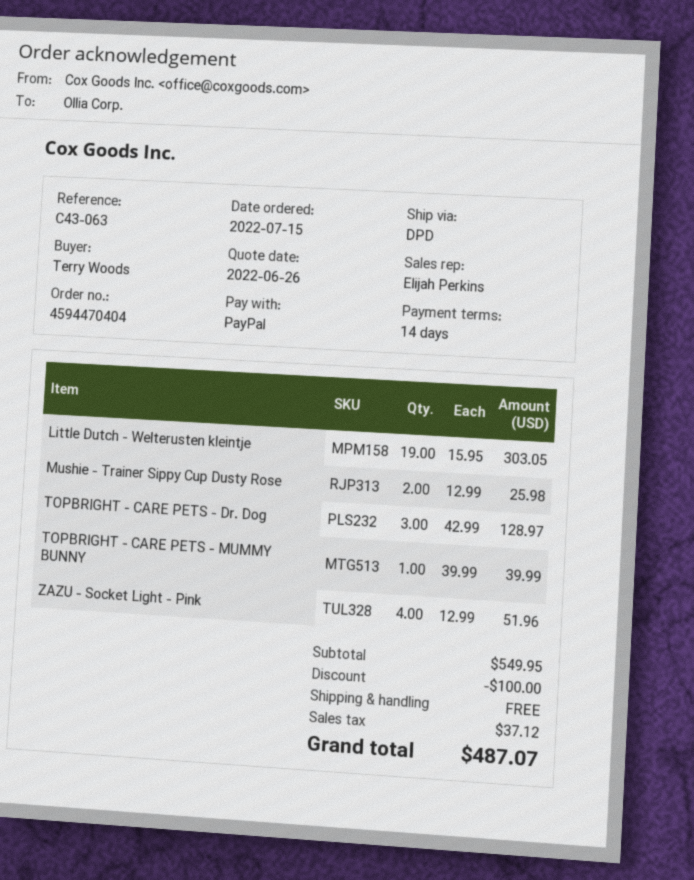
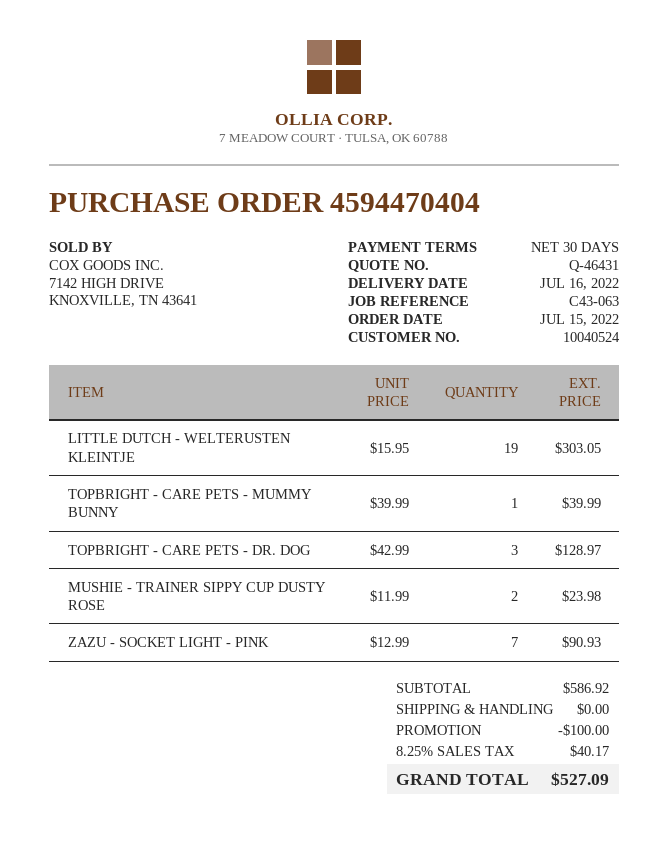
payment terms: 14 days -> 30 days
Mushie - Trainer Sippy Cup Dusty Rose: 2 x 12.99 = 25.98 -> 2 x 11.99 = 23.98
ZAZU - Socket Light - Pink: 4 x 12.99 = 51.96 -> 7 x 12.99 = 90.93
subtotal: 549.95 -> 586.92
tax: 37.12 -> 40.17
total: 487.07 -> 527.09

